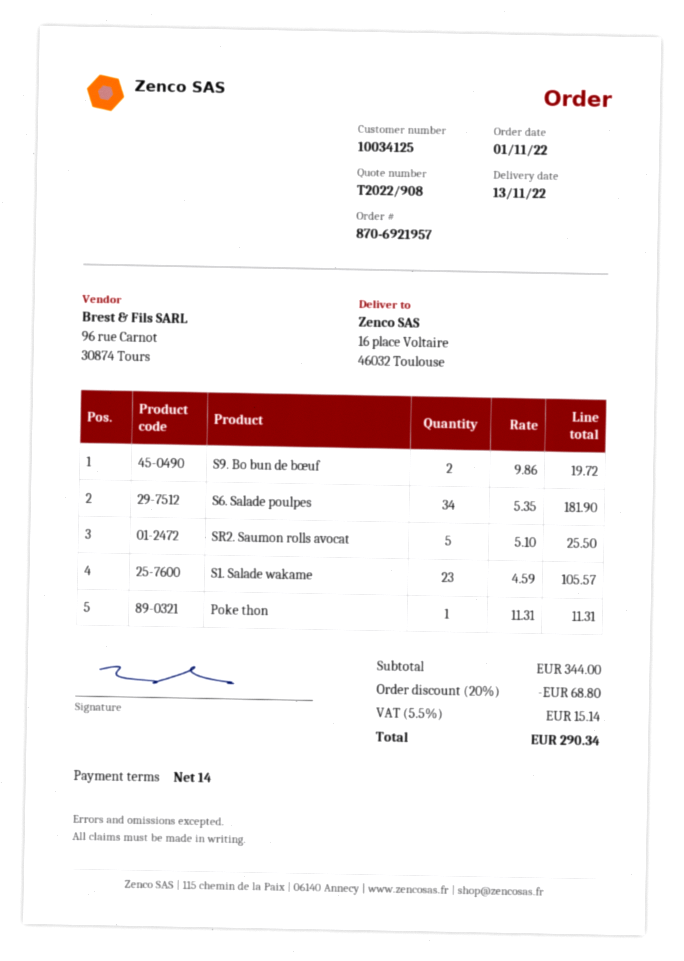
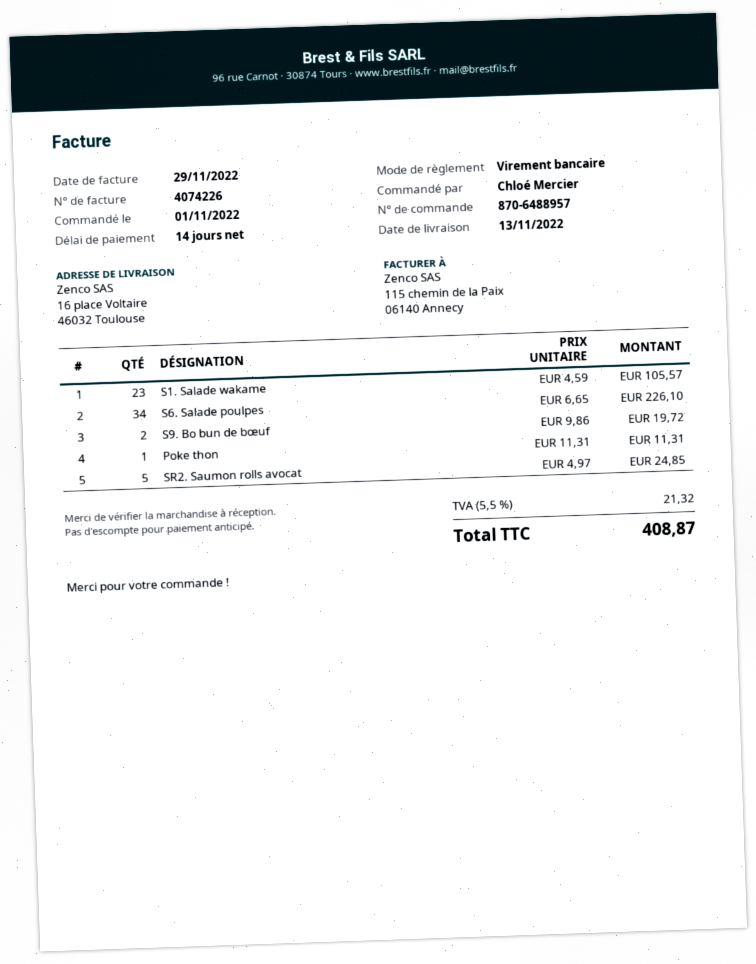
order number: 870-6921957 -> 870-6488957
S6. Salade poulpes: 34 x 5.35 = 181.90 -> 34 x 6.65 = 226.10
SR2. Saumon rolls avocat: 5 x 5.10 = 25.50 -> 5 x 4.97 = 24.85
discount: 20% = 68.80 -> none
tax: 5.5% = 15.14 -> 5.5% = 21.32
total: 290.34 -> 408.87

